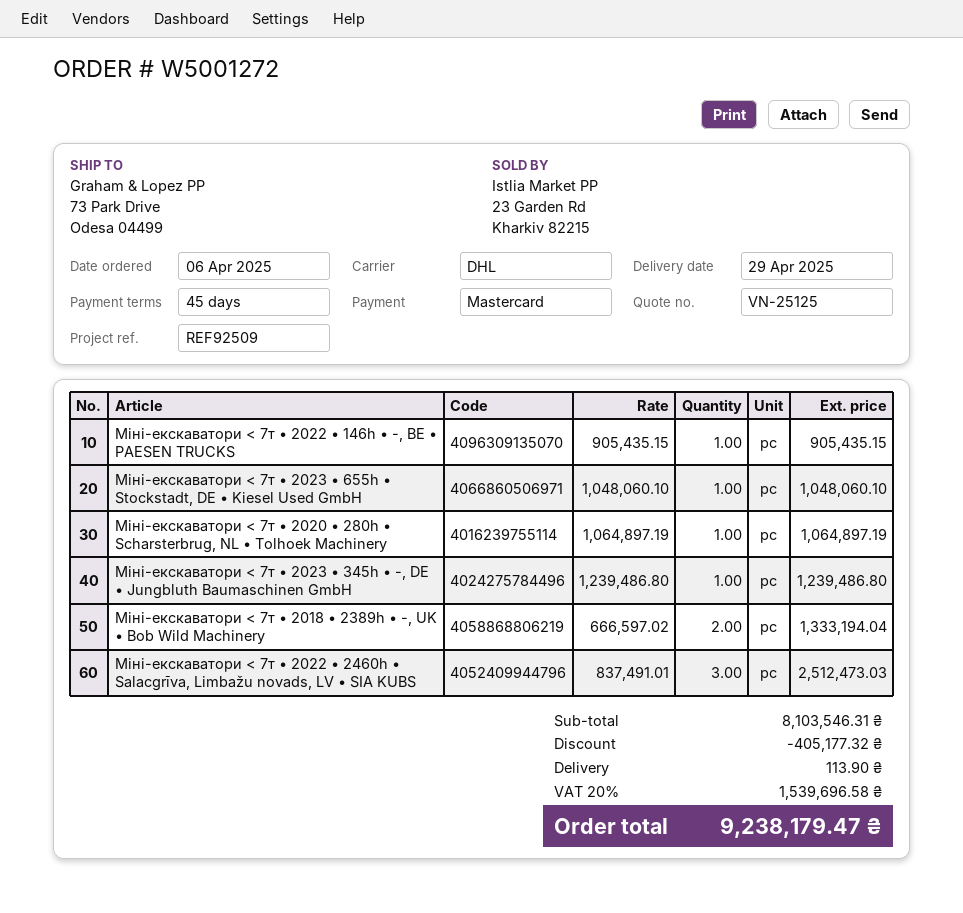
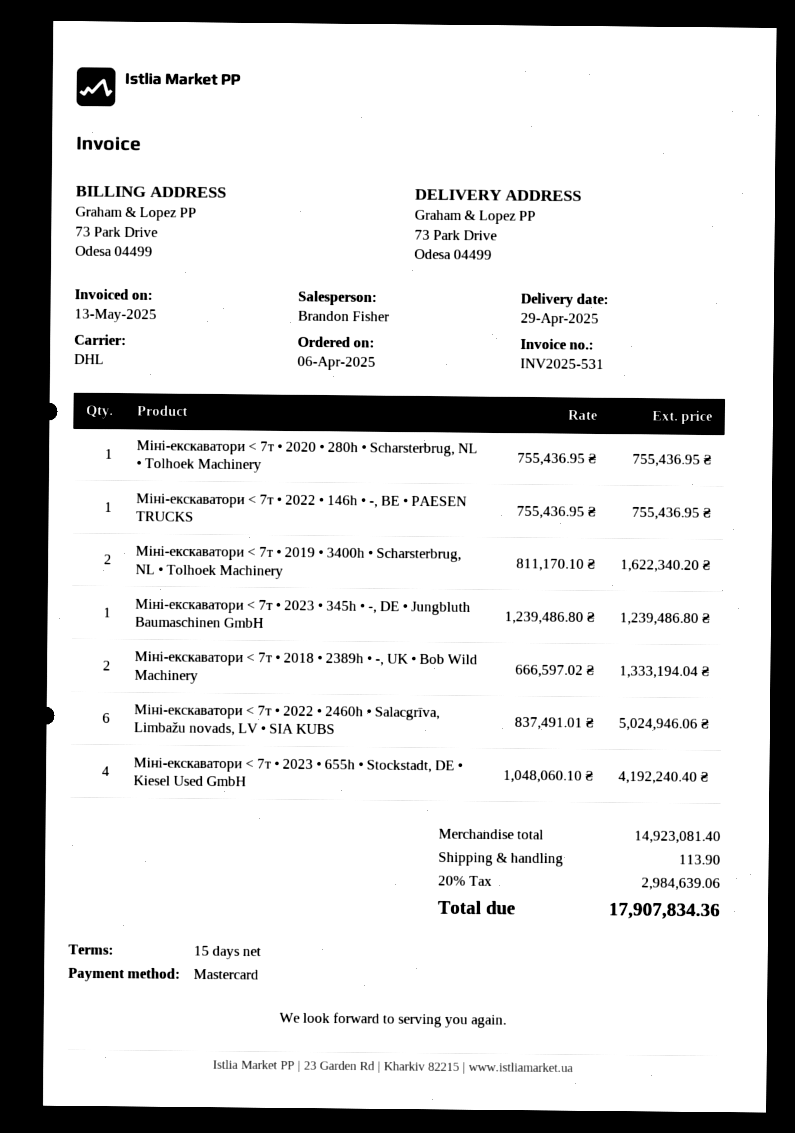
payment terms: 45 days -> 15 days
Міні-екскаватори < 7т • 2022 • 146h • -, BE • PAESEN TRUCKS: 1 x 905435.15 = 905435.15 -> 1 x 755436.95 = 755436.95
Міні-екскаватори < 7т • 2023 • 655h • Stockstadt, DE • Kiesel Used GmbH: 1 x 1048060.10 = 1048060.10 -> 4 x 1048060.10 = 4192240.40
Міні-екскаватори < 7т • 2020 • 280h • Scharsterbrug, NL • Tolhoek Machinery: 1 x 1064897.19 = 1064897.19 -> 1 x 755436.95 = 755436.95
Міні-екскаватори < 7т • 2022 • 2460h • Salacgrīva, Limbažu novads, LV • SIA KUBS: 3 x 837491.01 = 2512473.03 -> 6 x 837491.01 = 5024946.06
Міні-екскаватори < 7т • 2019 • 3400h • Scharsterbrug, NL • Tolhoek Machinery: none -> 2 x 811170.10 = 1622340.20
subtotal: 8103546.31 -> 14923081.40
discount: 405177.32 -> none
tax: 20% = 1539696.58 -> 20% = 2984639.06
total: 9238179.47 -> 17907834.36

